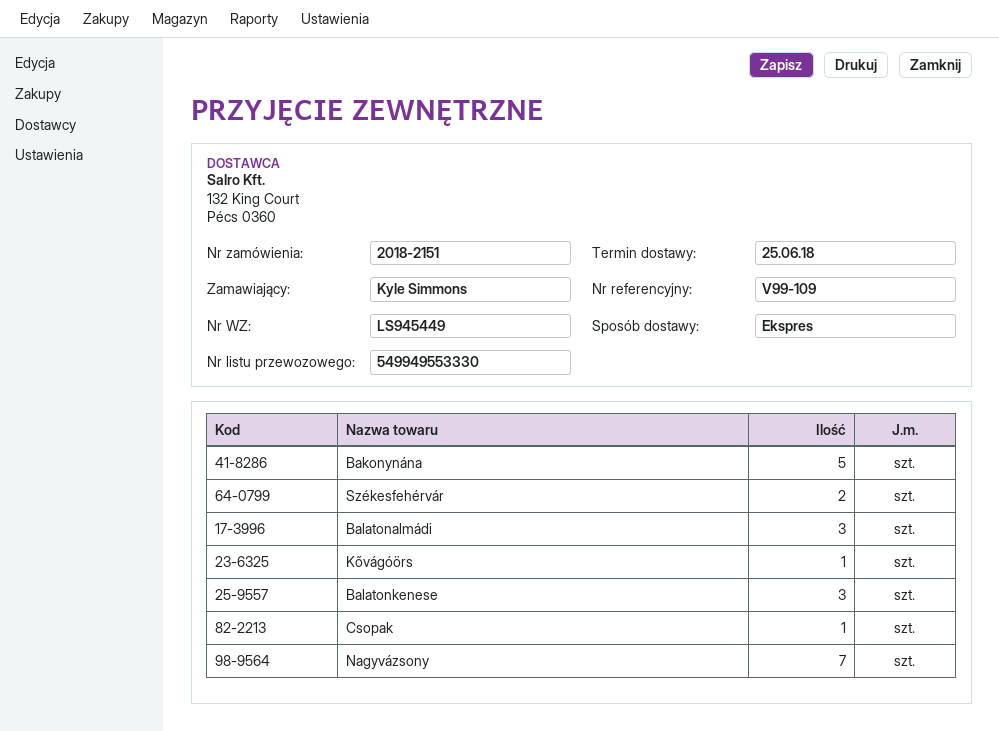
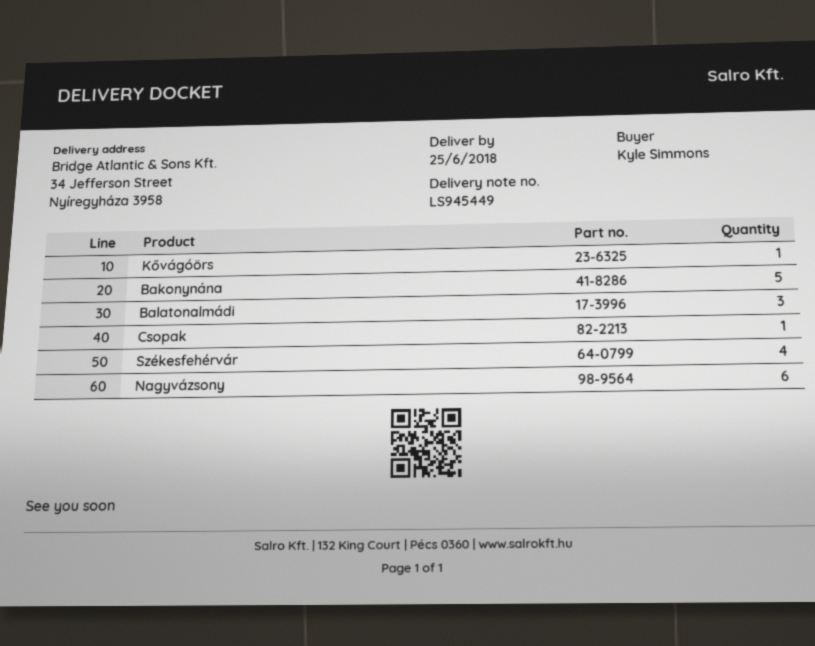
Székesfehérvár: 2 -> 4
Balatonkenese: 3 -> none
Nagyvázsony: 7 -> 6

